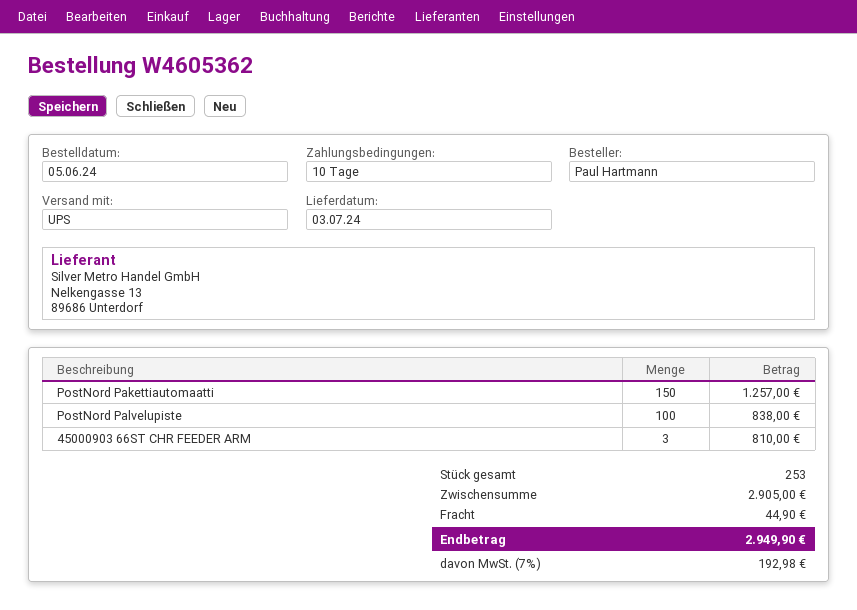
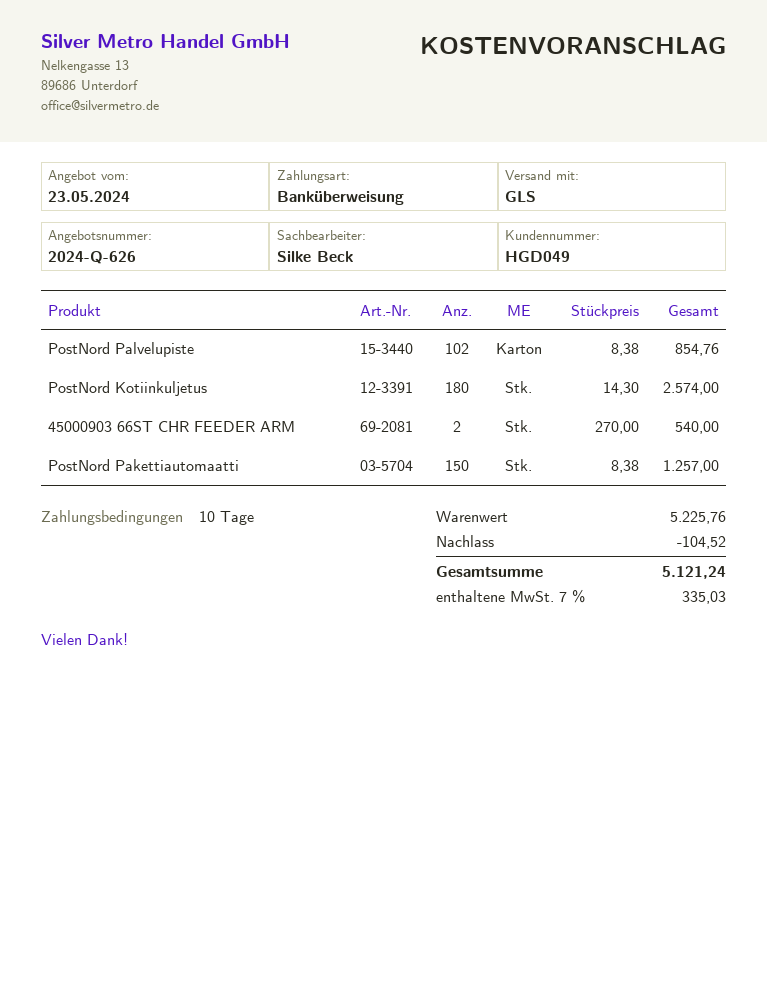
shipping method: UPS -> GLS
PostNord Palvelupiste: 100 for 838.00 -> 102 for 854.76
45000903 66ST CHR FEEDER ARM: 3 for 810.00 -> 2 for 540.00
PostNord Kotiinkuljetus: none -> 180 for 2574.00
subtotal: 2905.00 -> 5225.76
discount: none -> 104.52
shipping: 44.90 -> none
tax: 7% = 192.98 -> 7% = 335.03
total: 2949.90 -> 5121.24

